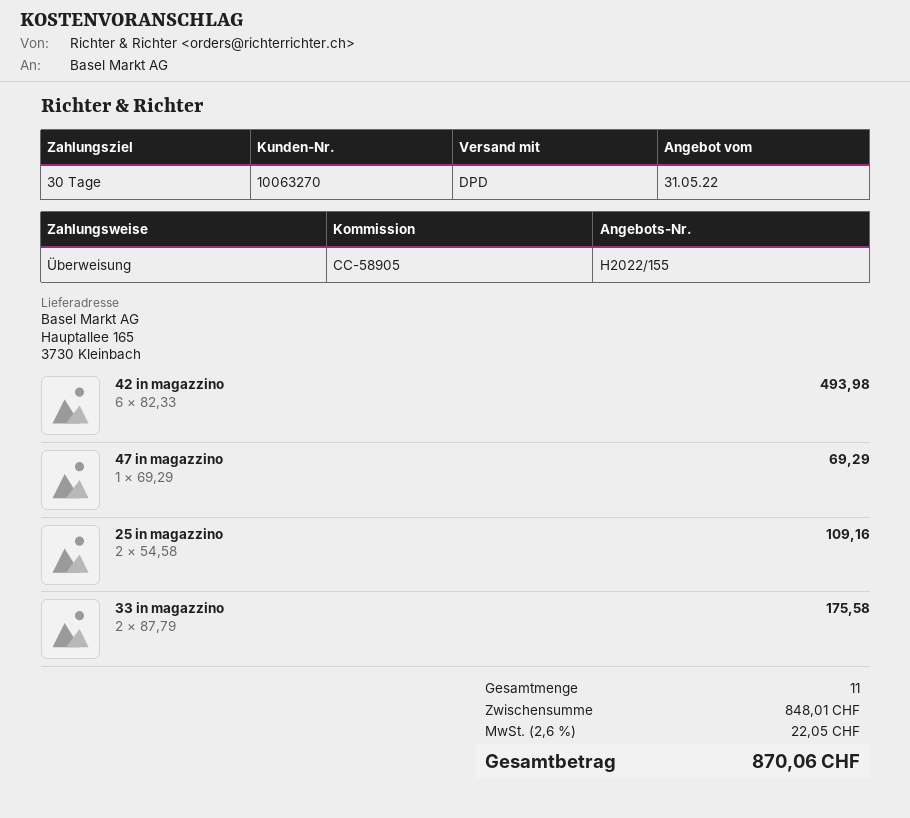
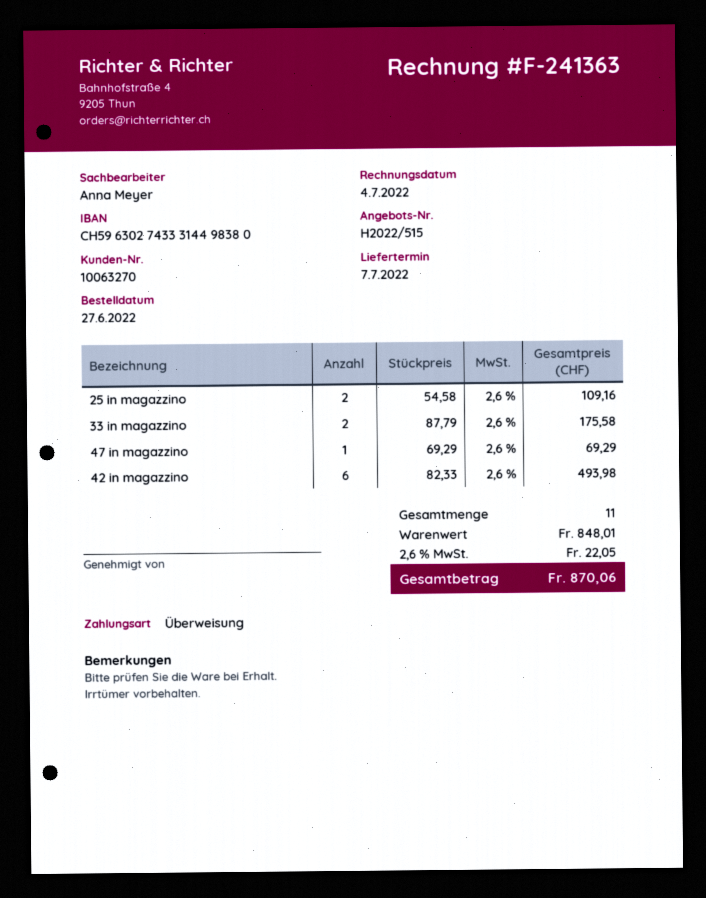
quote number: H2022/155 -> H2022/515

